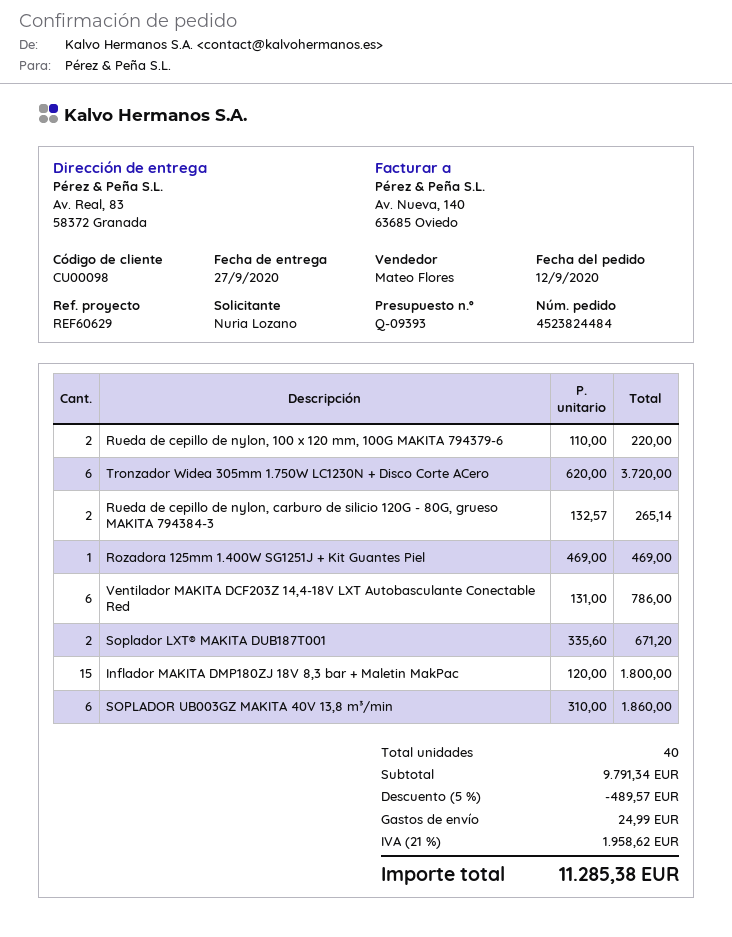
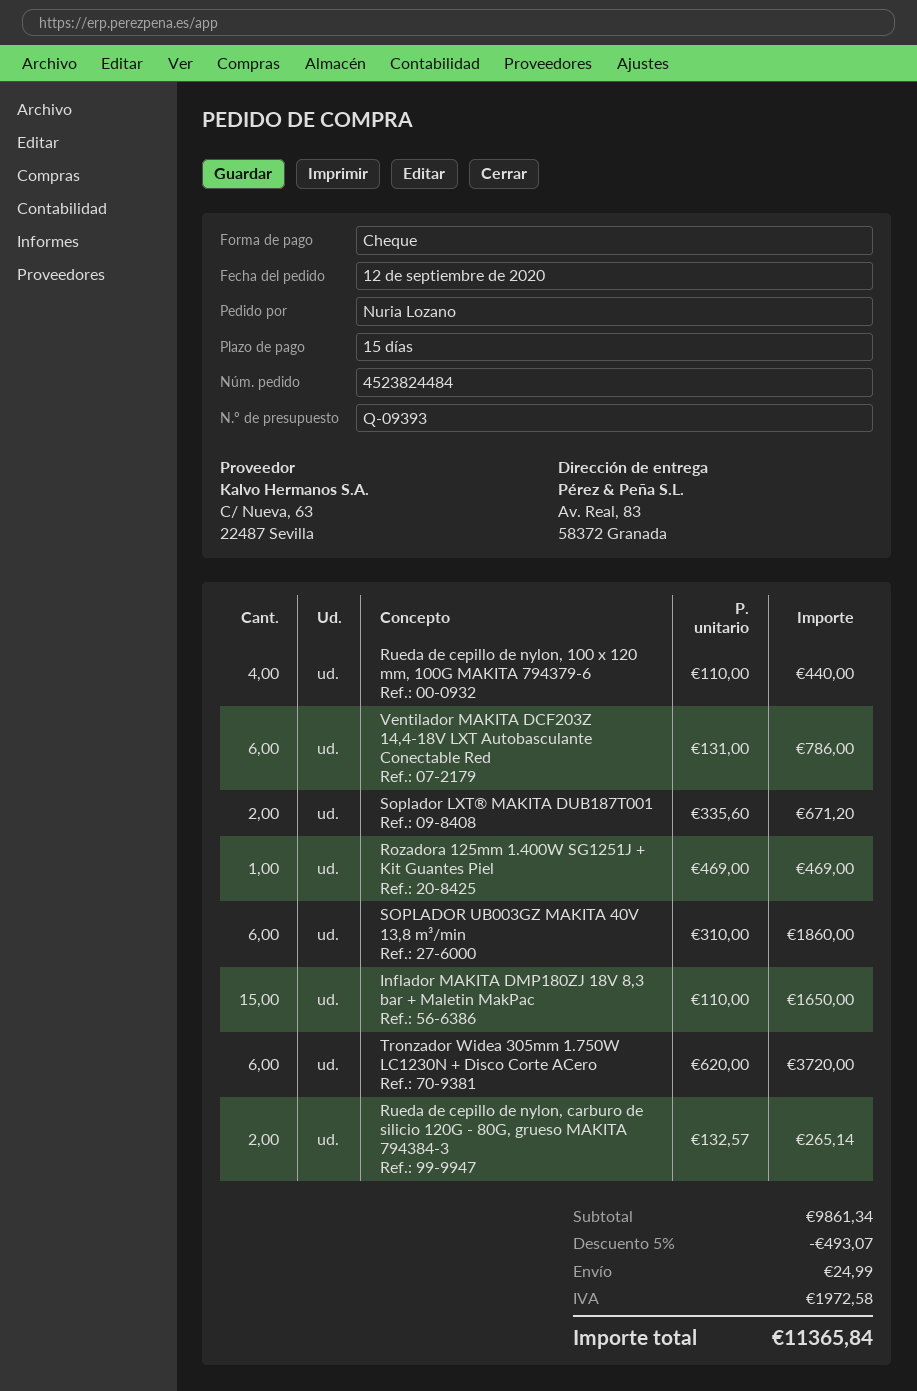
Rueda de cepillo de nylon, 100 x 120 mm, 100G MAKITA 794379-6: 2 x 110.00 = 220.00 -> 4 x 110.00 = 440.00
Inflador MAKITA DMP180ZJ 18V 8,3 bar + Maletin MakPac: 15 x 120.00 = 1800.00 -> 15 x 110.00 = 1650.00
subtotal: 9791.34 -> 9861.34
discount: 5% = 489.57 -> 5% = 493.07
tax: 1958.62 -> 1972.58
total: 11285.38 -> 11365.84

